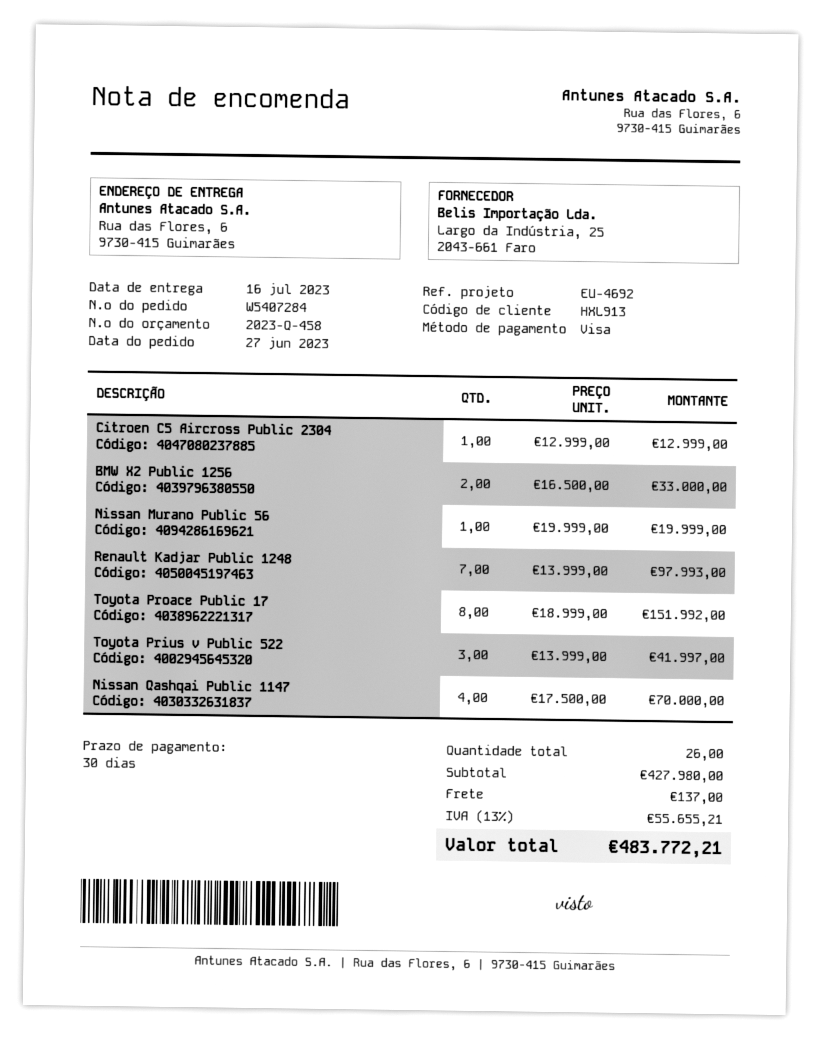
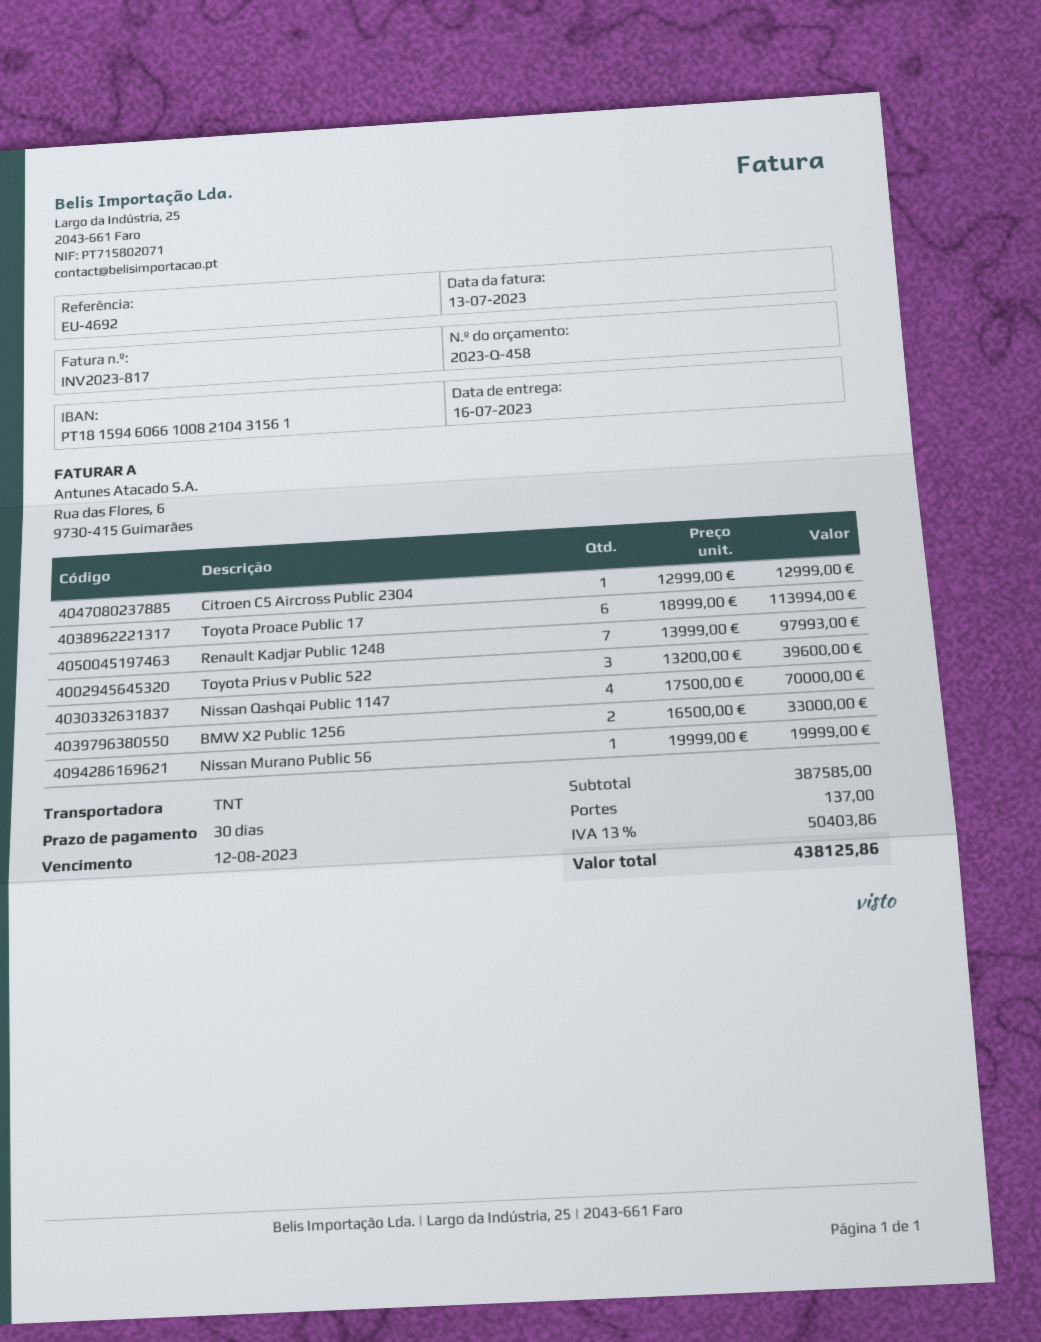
Toyota Proace Public 17: 8 x 18999.00 = 151992.00 -> 6 x 18999.00 = 113994.00
Toyota Prius v Public 522: 3 x 13999.00 = 41997.00 -> 3 x 13200.00 = 39600.00
subtotal: 427980.00 -> 387585.00
tax: 13% = 55655.21 -> 13% = 50403.86
total: 483772.21 -> 438125.86

